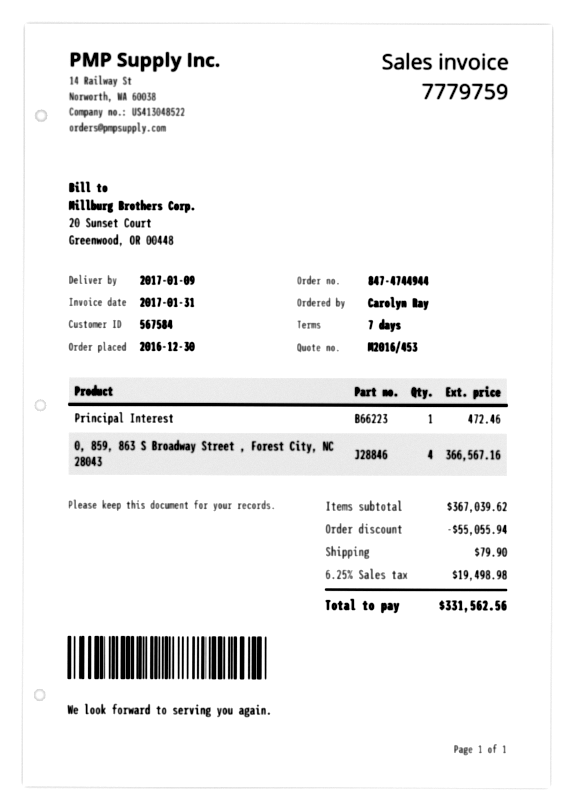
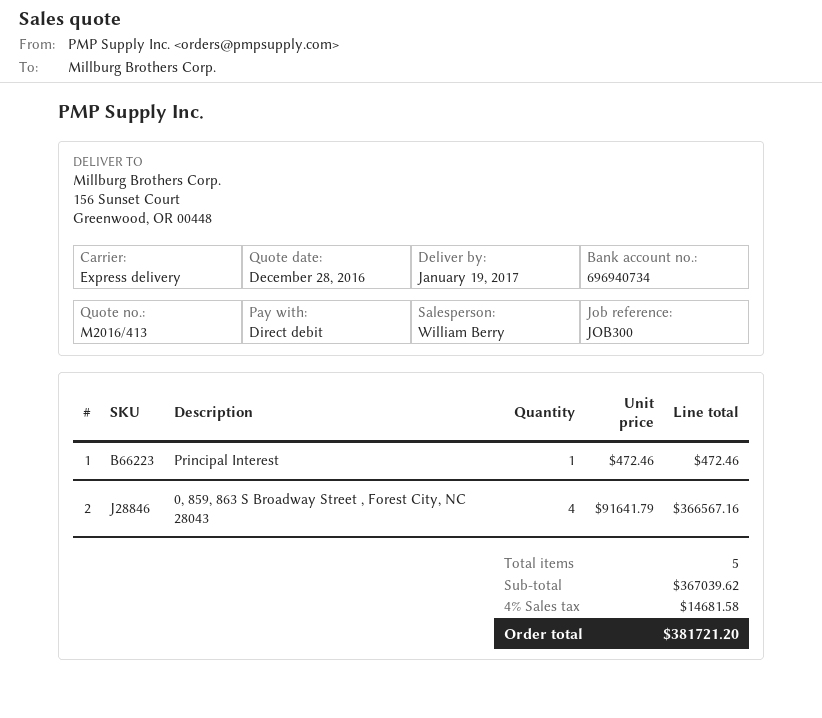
quote number: M2016/453 -> M2016/413
delivery date: 2017-01-09 -> 2017-01-19
discount: 55055.94 -> none
shipping: 79.90 -> none
tax: 6.25% = 19498.98 -> 4% = 14681.58
total: 331562.56 -> 381721.20

